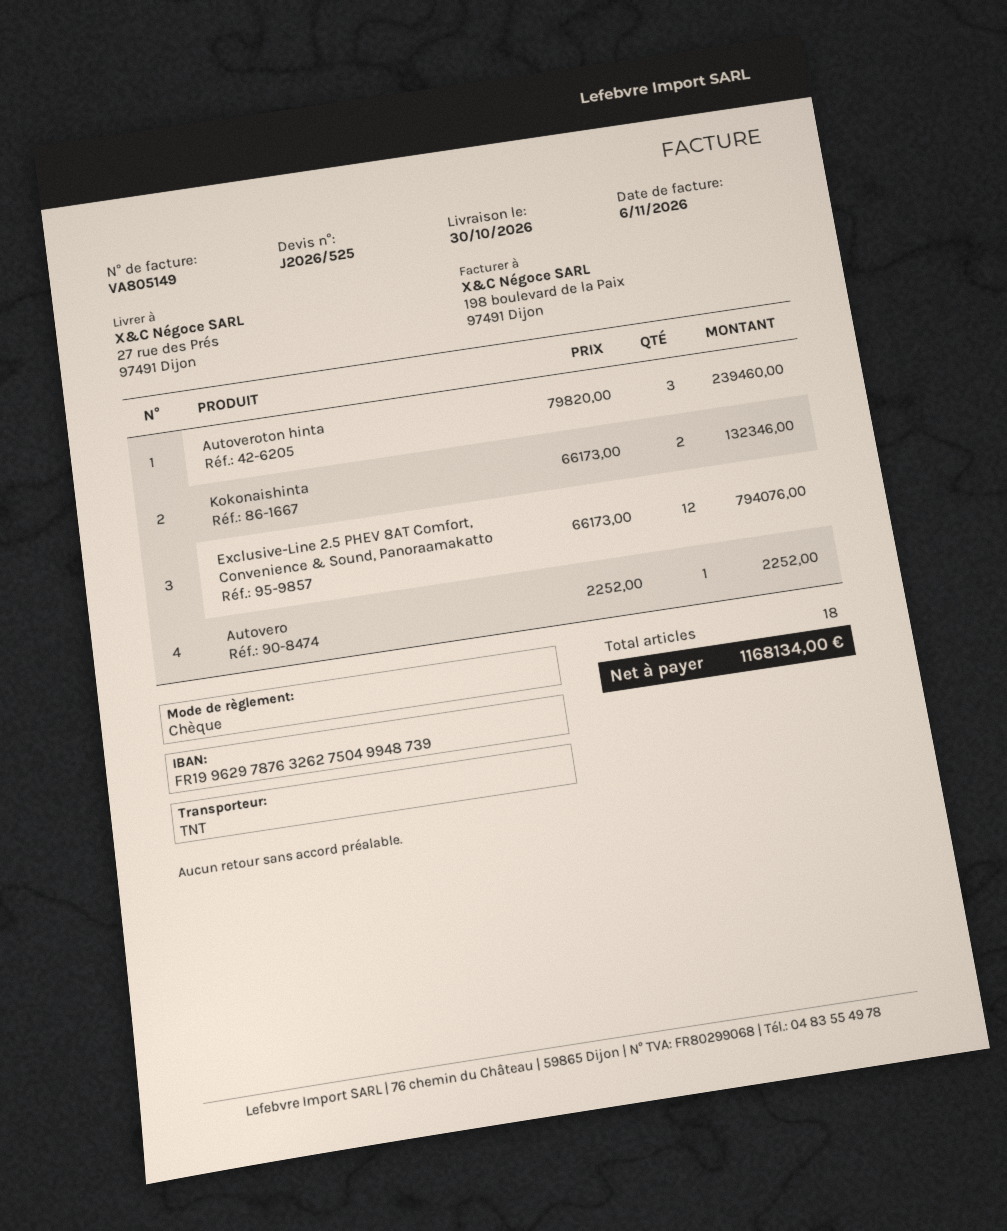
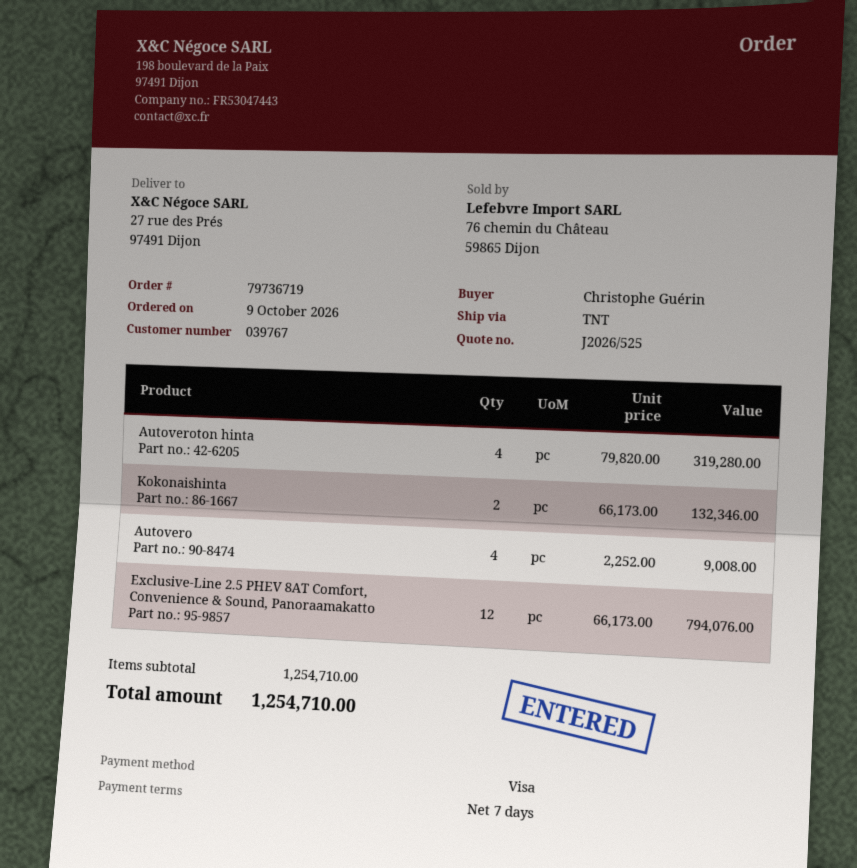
payment method: cheque -> Visa
Autoveroton hinta: 3 x 79820.00 = 239460.00 -> 4 x 79820.00 = 319280.00
Autovero: 1 x 2252.00 = 2252.00 -> 4 x 2252.00 = 9008.00
total: 1168134.00 -> 1254710.00

